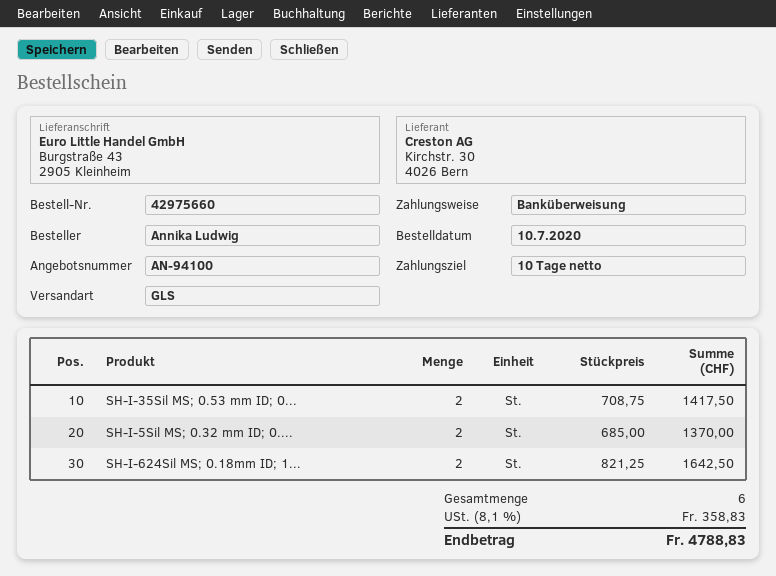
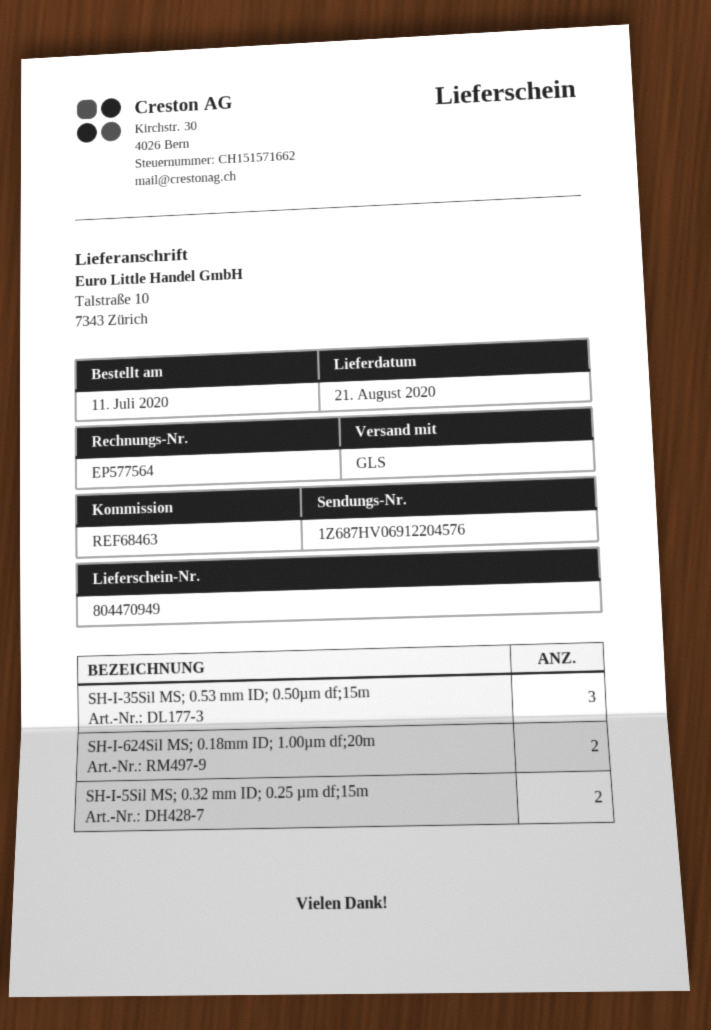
order date: 2020-07-10 -> 2020-07-11
ship to: Burgstraße 43, 2905 Kleinheim -> Talstraße 10, 7343 Zürich
SH-I-35Sil MS; 0.53 mm ID; 0...: 2 -> 3

